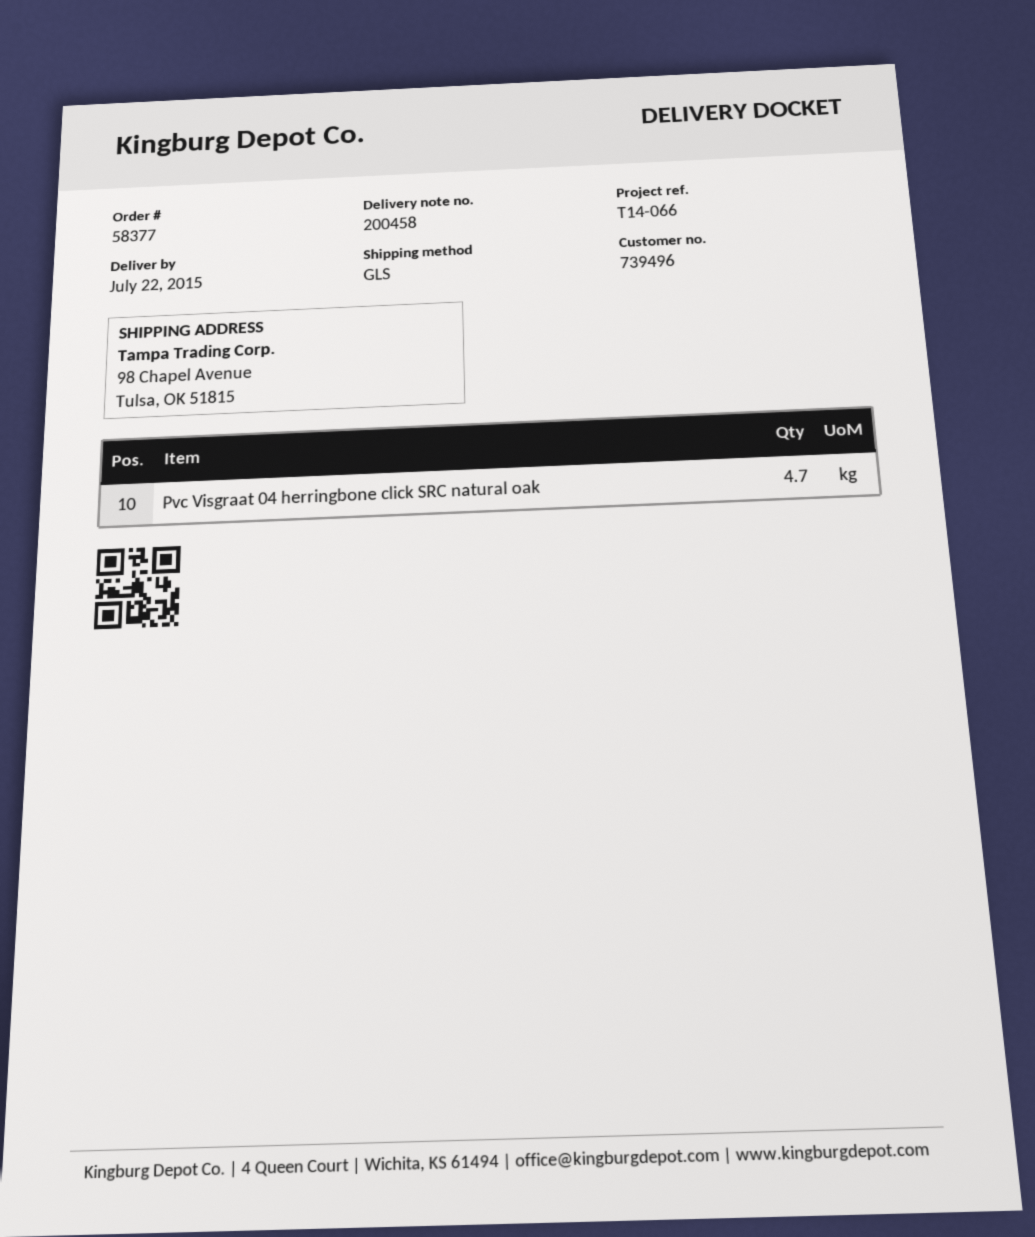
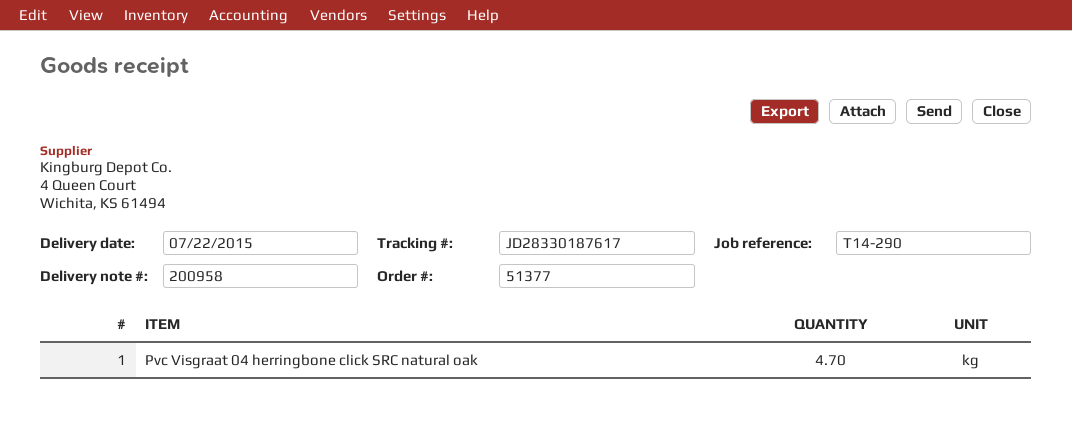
order number: 58377 -> 51377
delivery note number: 200458 -> 200958
reference: T14-066 -> T14-290

